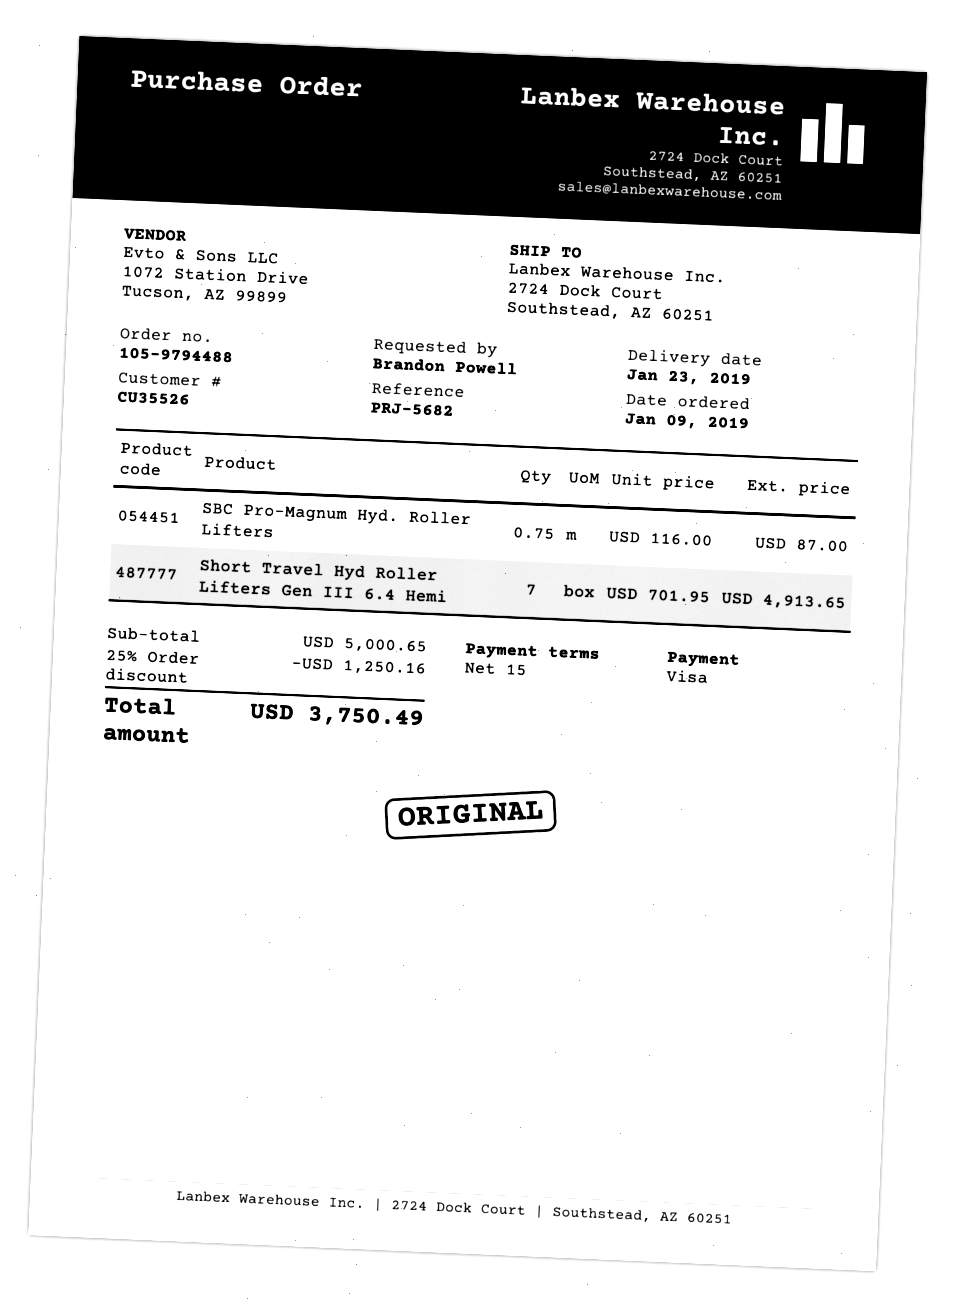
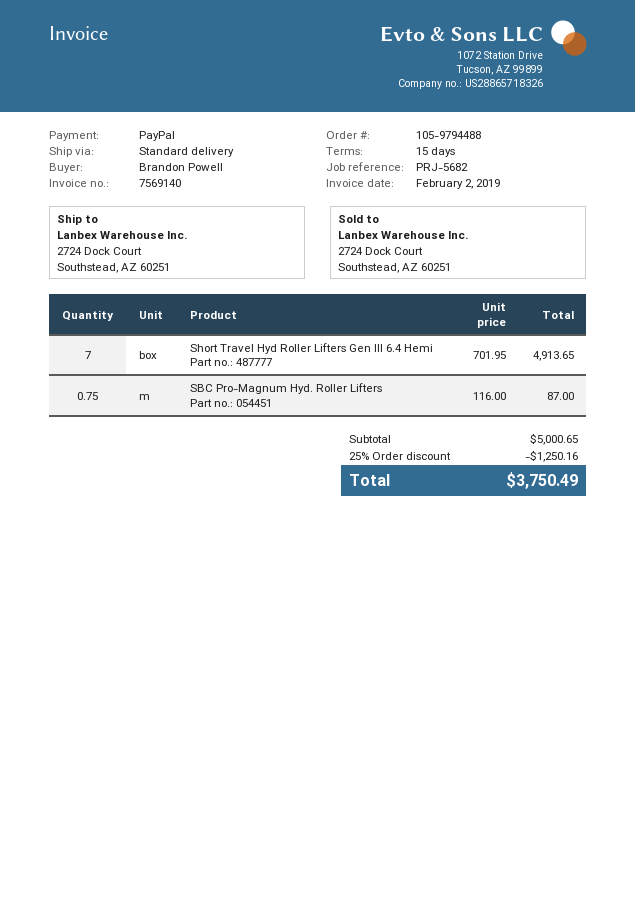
payment method: Visa -> PayPal

